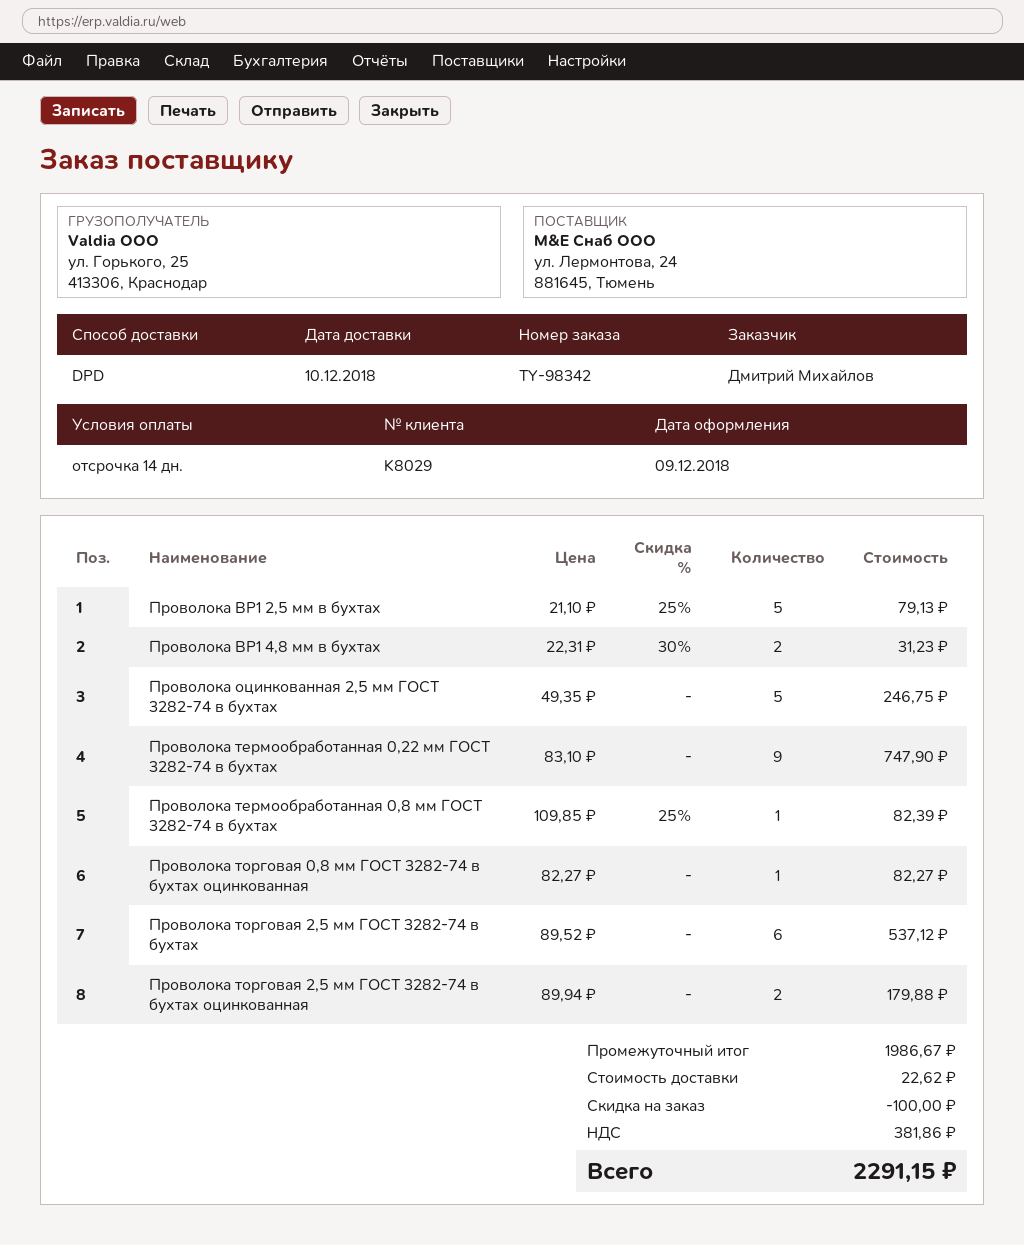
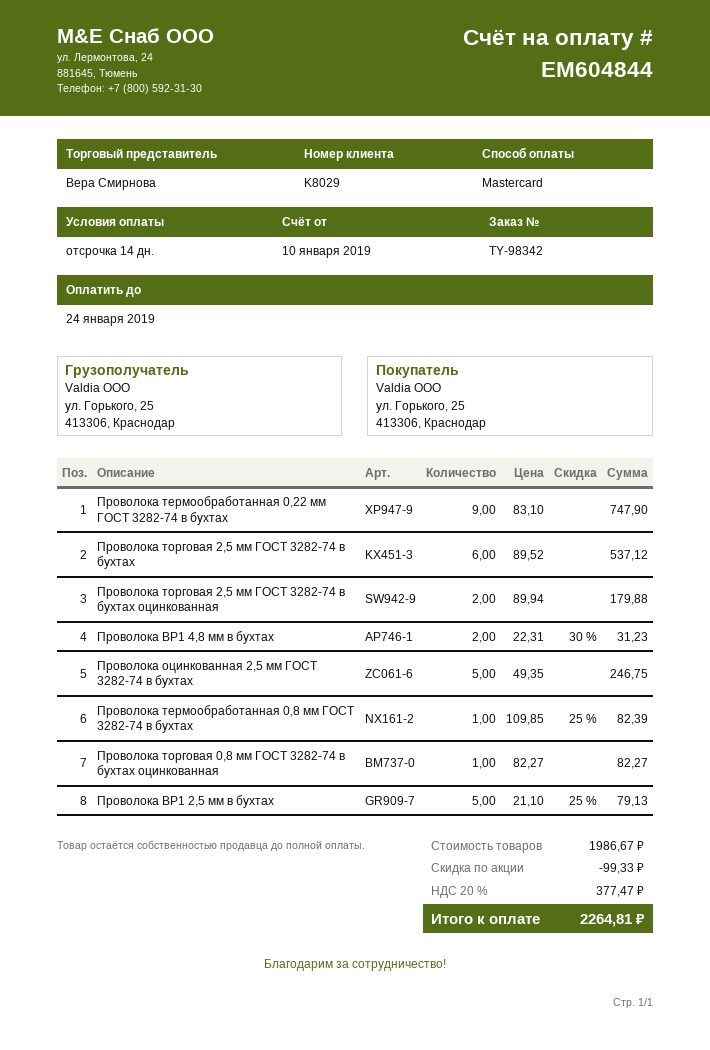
discount: 100.00 -> 99.33
shipping: 22.62 -> none
tax: 381.86 -> 377.47
total: 2291.15 -> 2264.81

